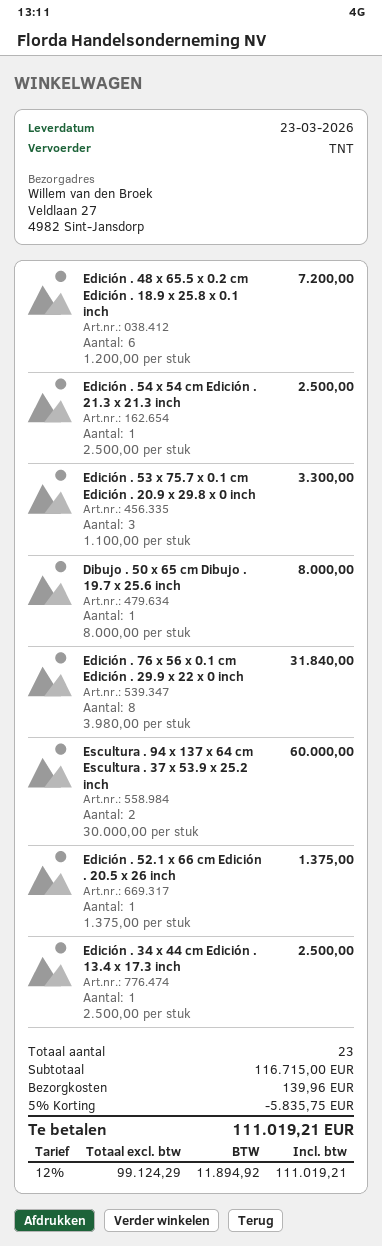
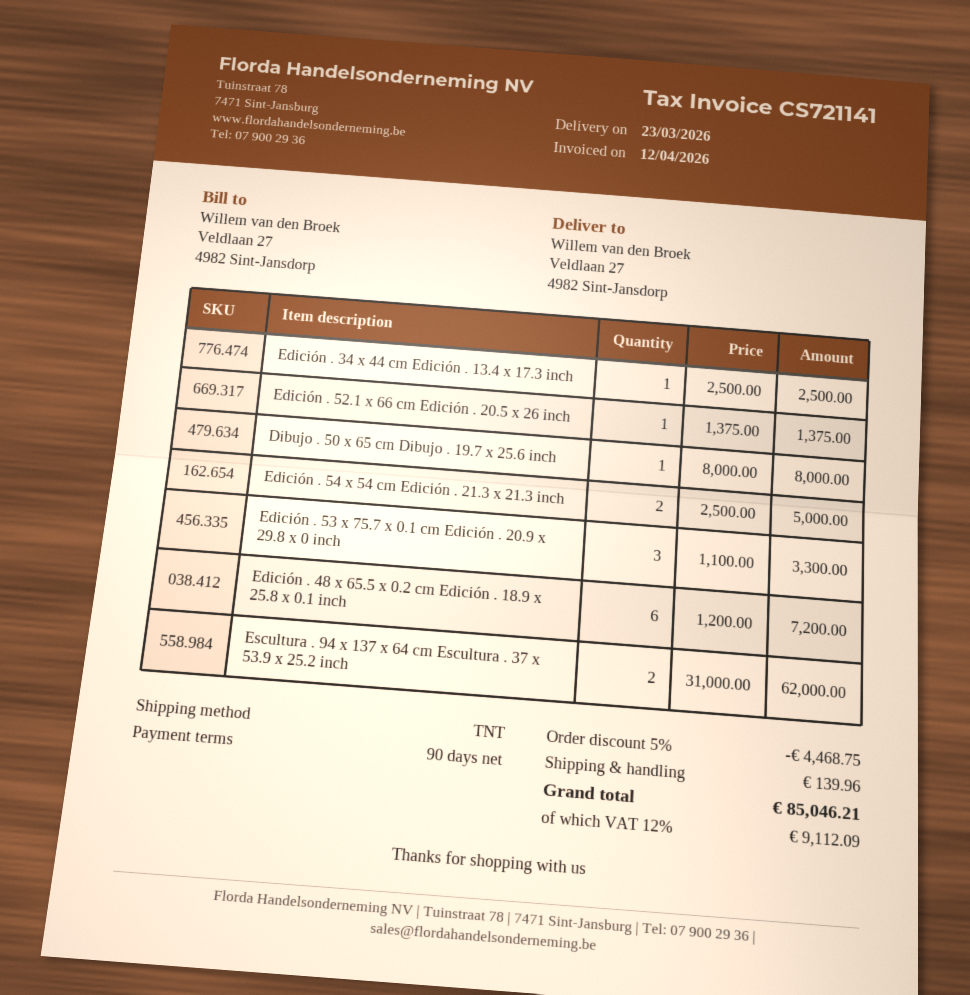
Edición . 54 x 54 cm Edición . 21.3 x 21.3 inch: 1 x 2500.00 = 2500.00 -> 2 x 2500.00 = 5000.00
Edición . 76 x 56 x 0.1 cm Edición . 29.9 x 22 x 0 inch: 8 x 3980.00 = 31840.00 -> none
Escultura . 94 x 137 x 64 cm Escultura . 37 x 53.9 x 25.2 inch: 2 x 30000.00 = 60000.00 -> 2 x 31000.00 = 62000.00
discount: 5% = 5835.75 -> 5% = 4468.75
tax: 12% = 11894.92 -> 12% = 9112.09
total: 111019.21 -> 85046.21

